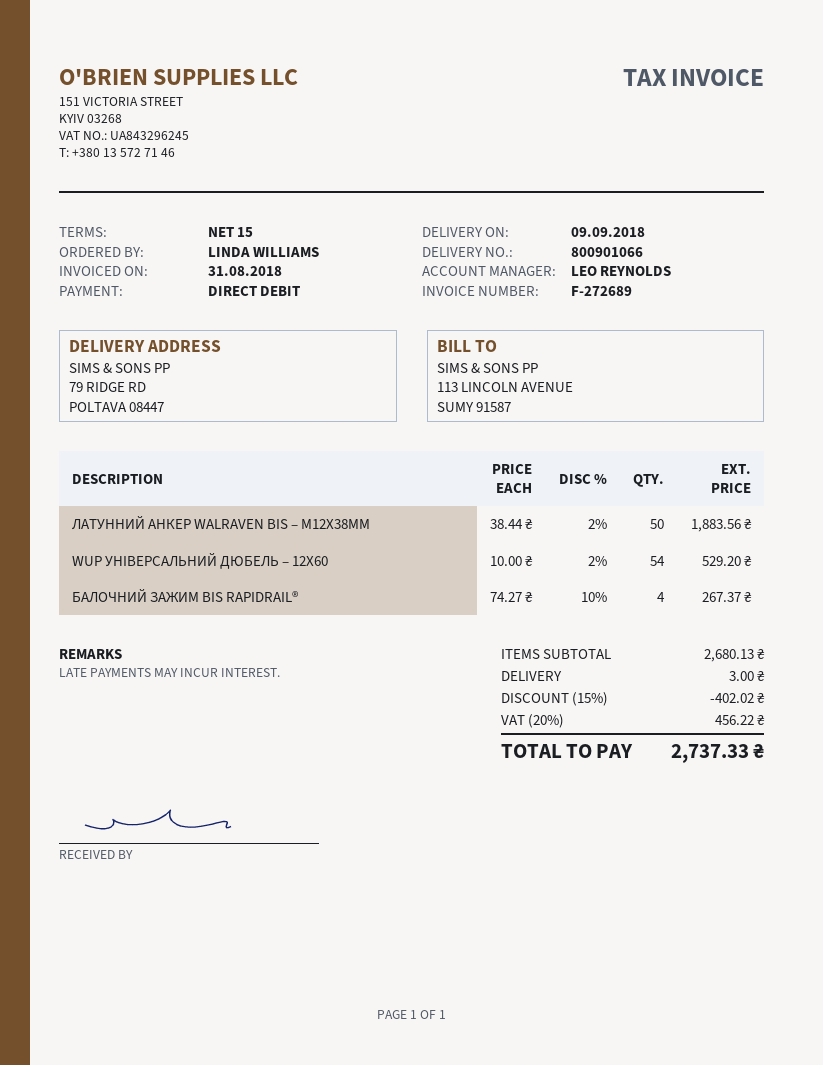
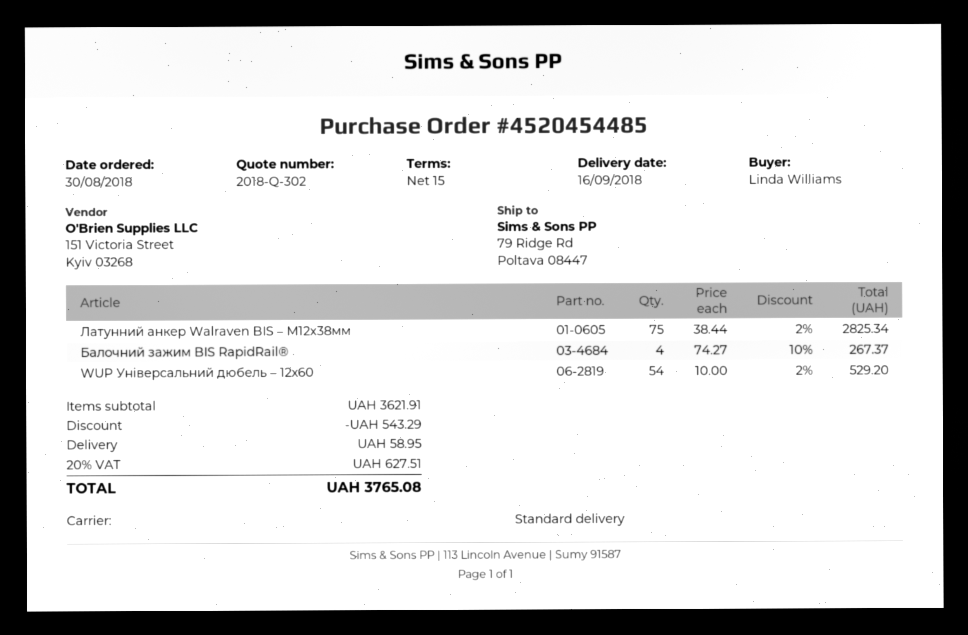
delivery date: 2018-09-09 -> 2018-09-16
ЛАТУННИЙ АНКЕР WALRAVEN BIS – M12X38ММ: 50 x 38.44 - 2% = 1883.56 -> 75 x 38.44 - 2% = 2825.34
subtotal: 2680.13 -> 3621.91
discount: 402.02 -> 543.29
shipping: 3.00 -> 58.95
tax: 20% = 456.22 -> 20% = 627.51
total: 2737.33 -> 3765.08

